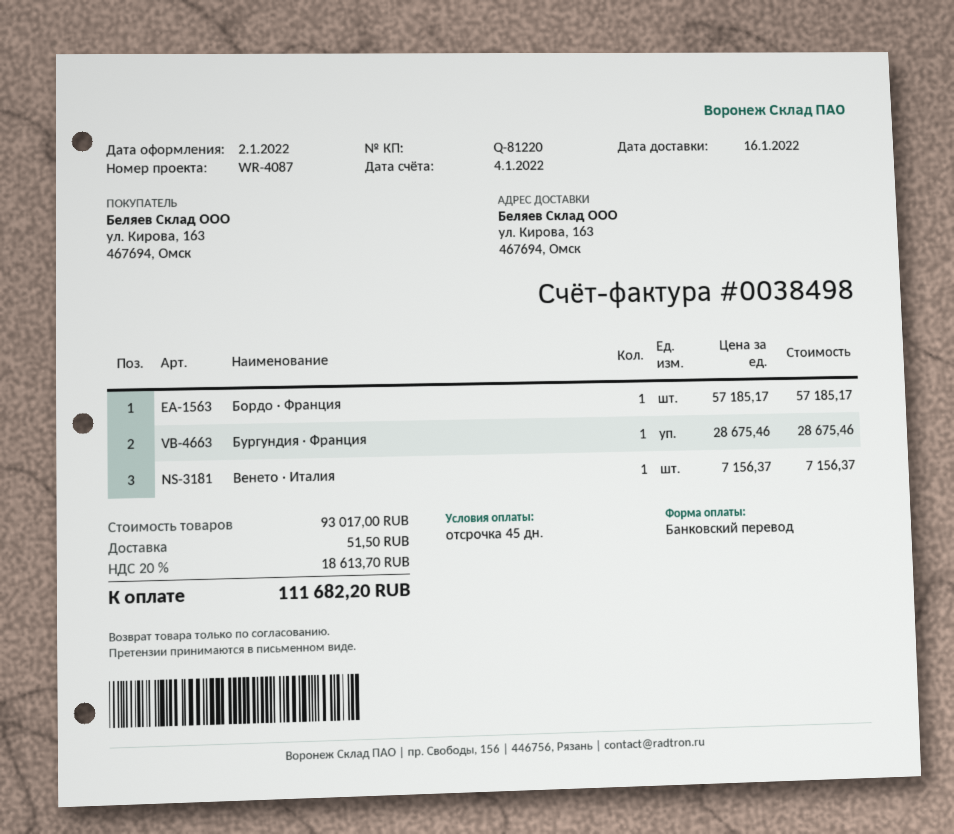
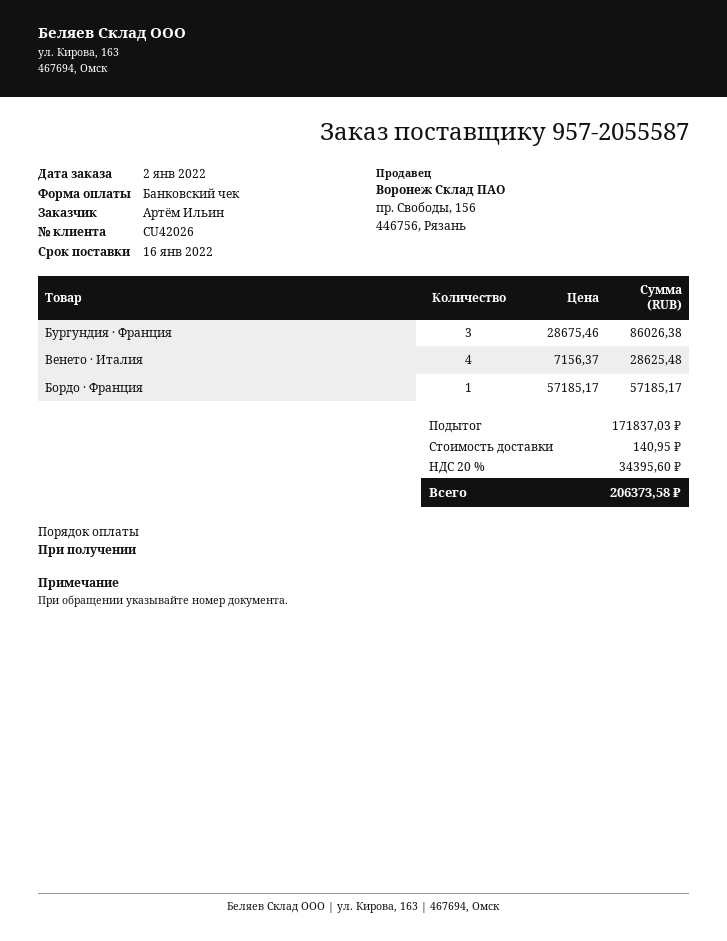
payment terms: 45 days -> on receipt
payment method: bank transfer -> cheque
Бургундия · Франция: 1 x 28675.46 = 28675.46 -> 3 x 28675.46 = 86026.38
Венето · Италия: 1 x 7156.37 = 7156.37 -> 4 x 7156.37 = 28625.48
subtotal: 93017.00 -> 171837.03
shipping: 51.50 -> 140.95
tax: 20% = 18613.70 -> 20% = 34395.60
total: 111682.20 -> 206373.58

